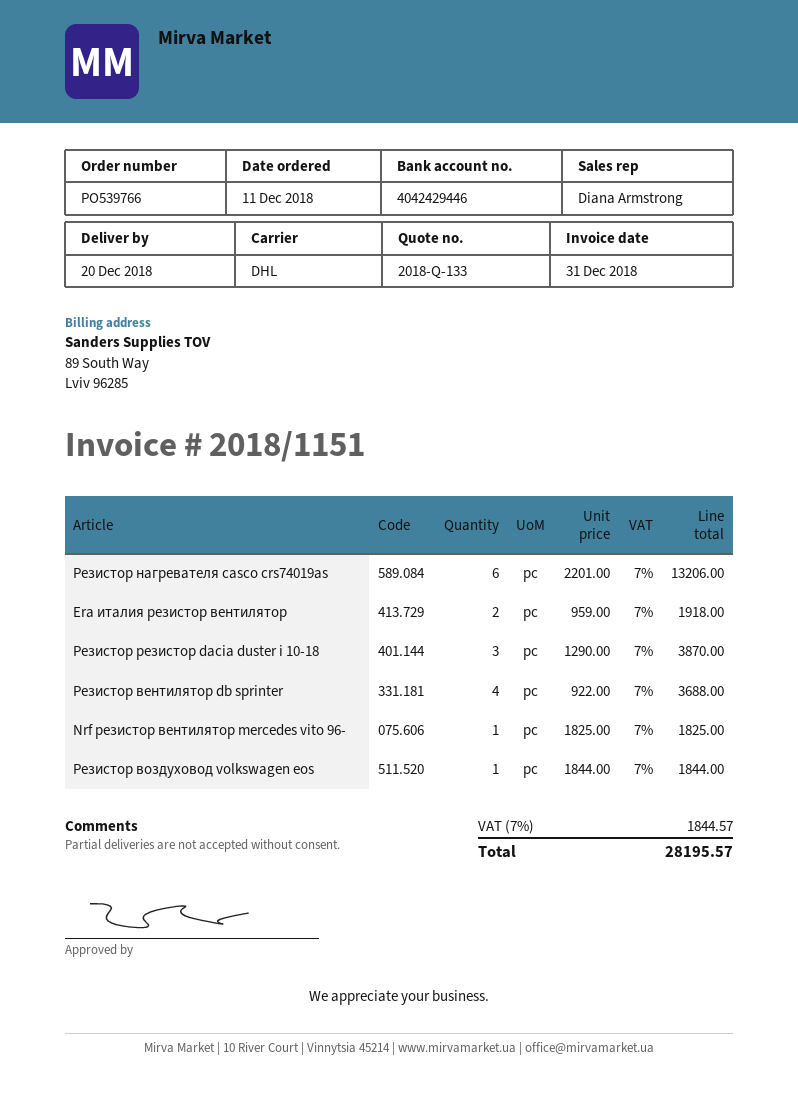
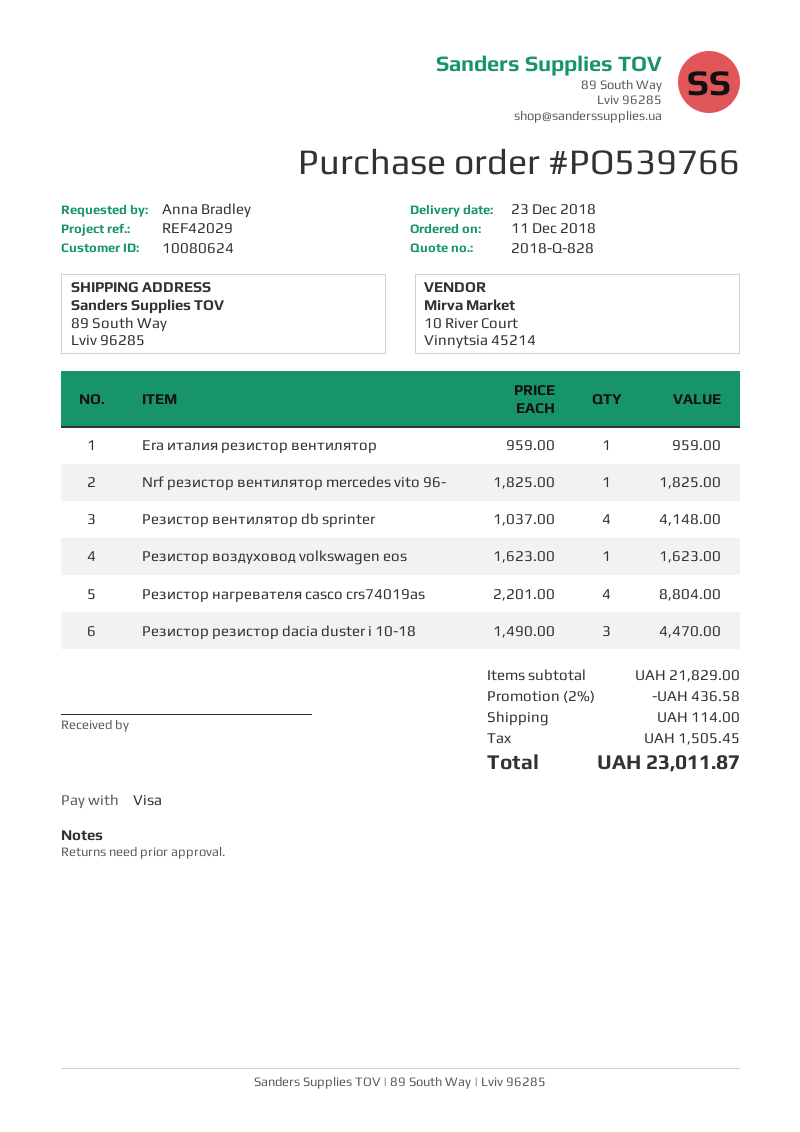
quote number: 2018-Q-133 -> 2018-Q-828
delivery date: 2018-12-20 -> 2018-12-23
Резистор нагревателя casco crs74019as: 6 x 2201.00 = 13206.00 -> 4 x 2201.00 = 8804.00
Era италия резистор вентилятор: 2 x 959.00 = 1918.00 -> 1 x 959.00 = 959.00
Резистор резистор dacia duster i 10-18: 3 x 1290.00 = 3870.00 -> 3 x 1490.00 = 4470.00
Резистор вентилятор db sprinter: 4 x 922.00 = 3688.00 -> 4 x 1037.00 = 4148.00
Резистор воздуховод volkswagen eos: 1 x 1844.00 = 1844.00 -> 1 x 1623.00 = 1623.00
discount: none -> 2% = 436.58
shipping: none -> 114.00
tax: 1844.57 -> 1505.45
total: 28195.57 -> 23011.87

